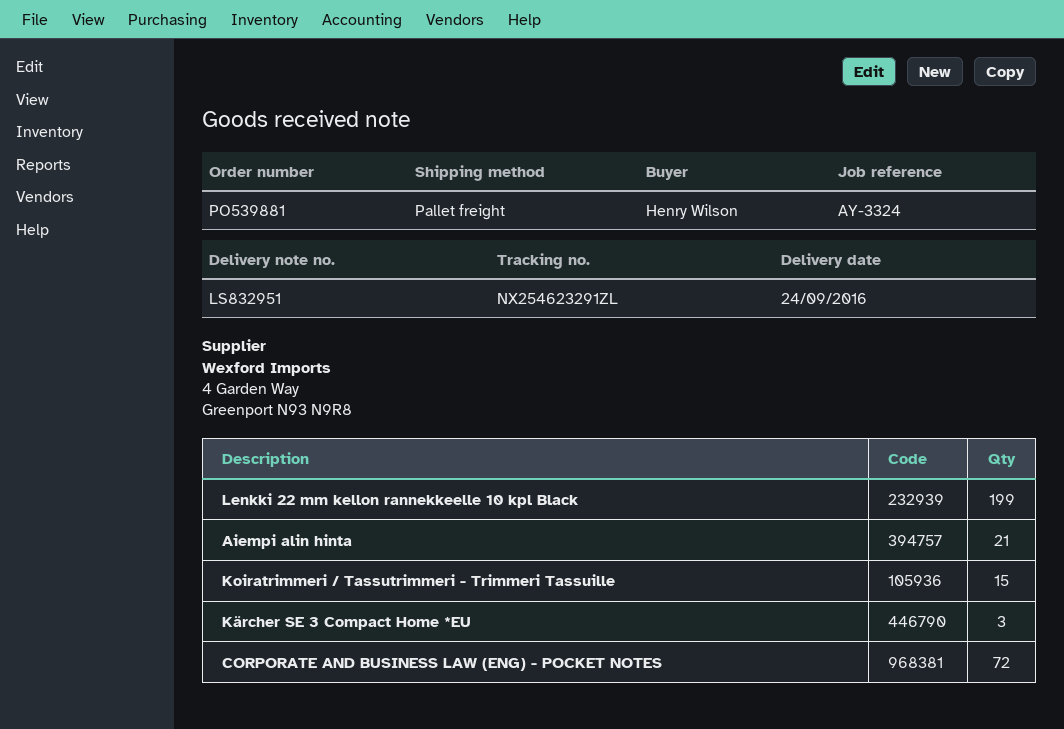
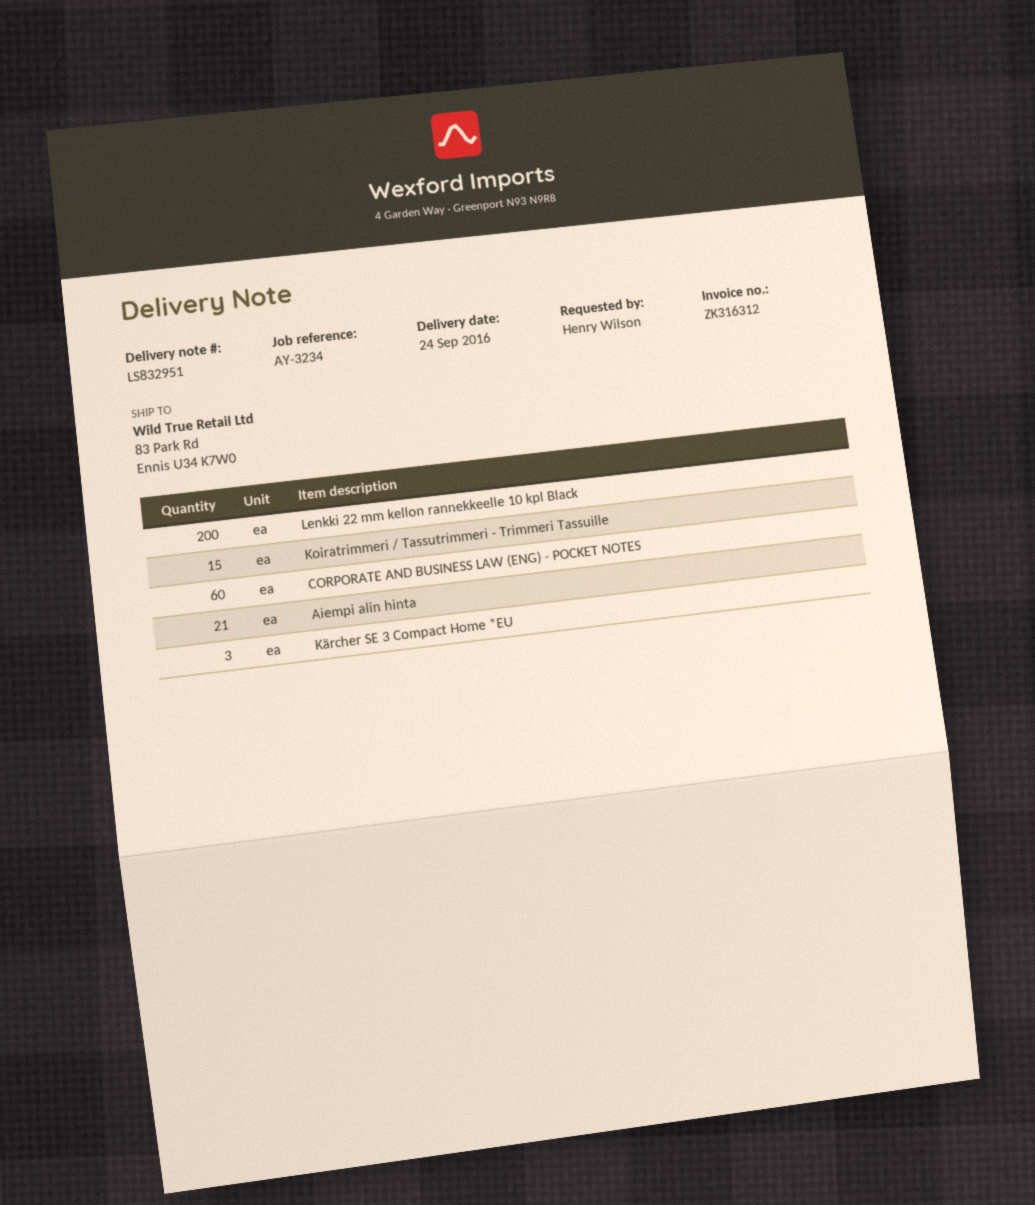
reference: AY-3324 -> AY-3234
Lenkki 22 mm kellon rannekkeelle 10 kpl Black: 199 -> 200
CORPORATE AND BUSINESS LAW (ENG) - POCKET NOTES: 72 -> 60

